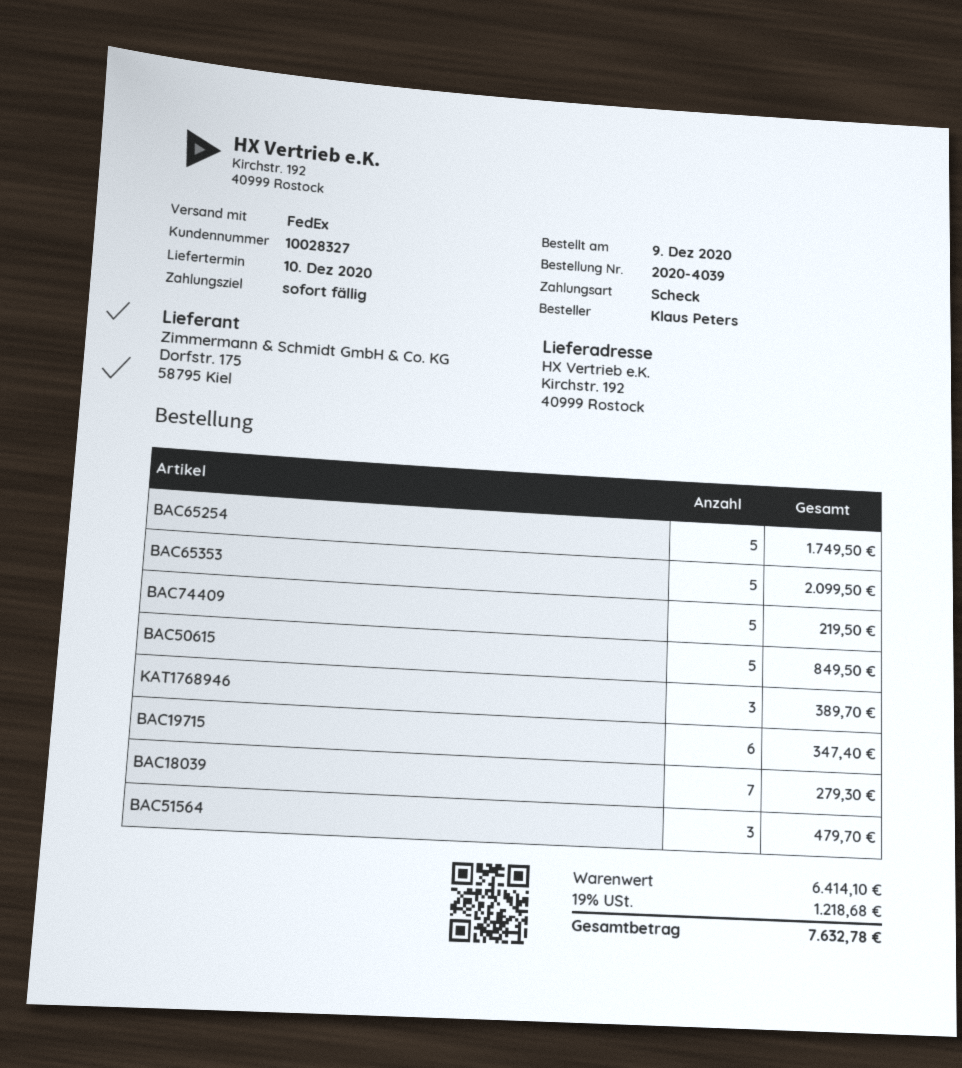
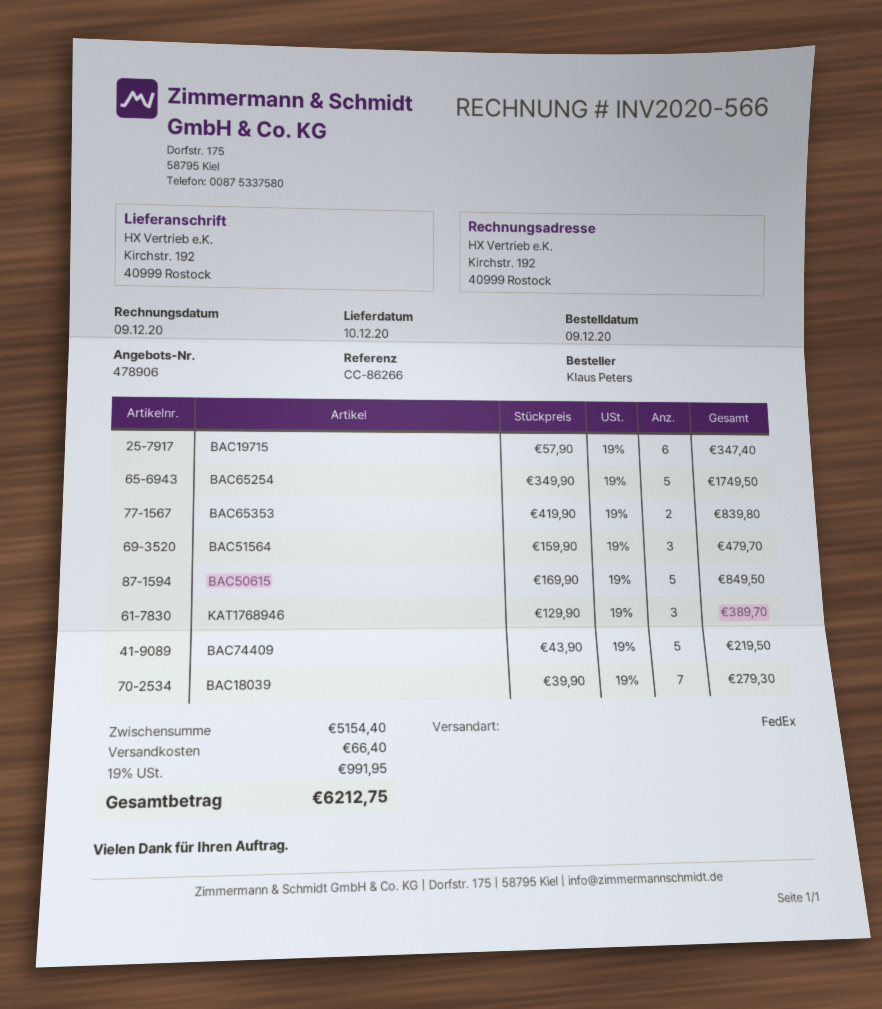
BAC65353: 5 for 2099.50 -> 2 for 839.80
subtotal: 6414.10 -> 5154.40
shipping: none -> 66.40
tax: 19% = 1218.68 -> 19% = 991.95
total: 7632.78 -> 6212.75

